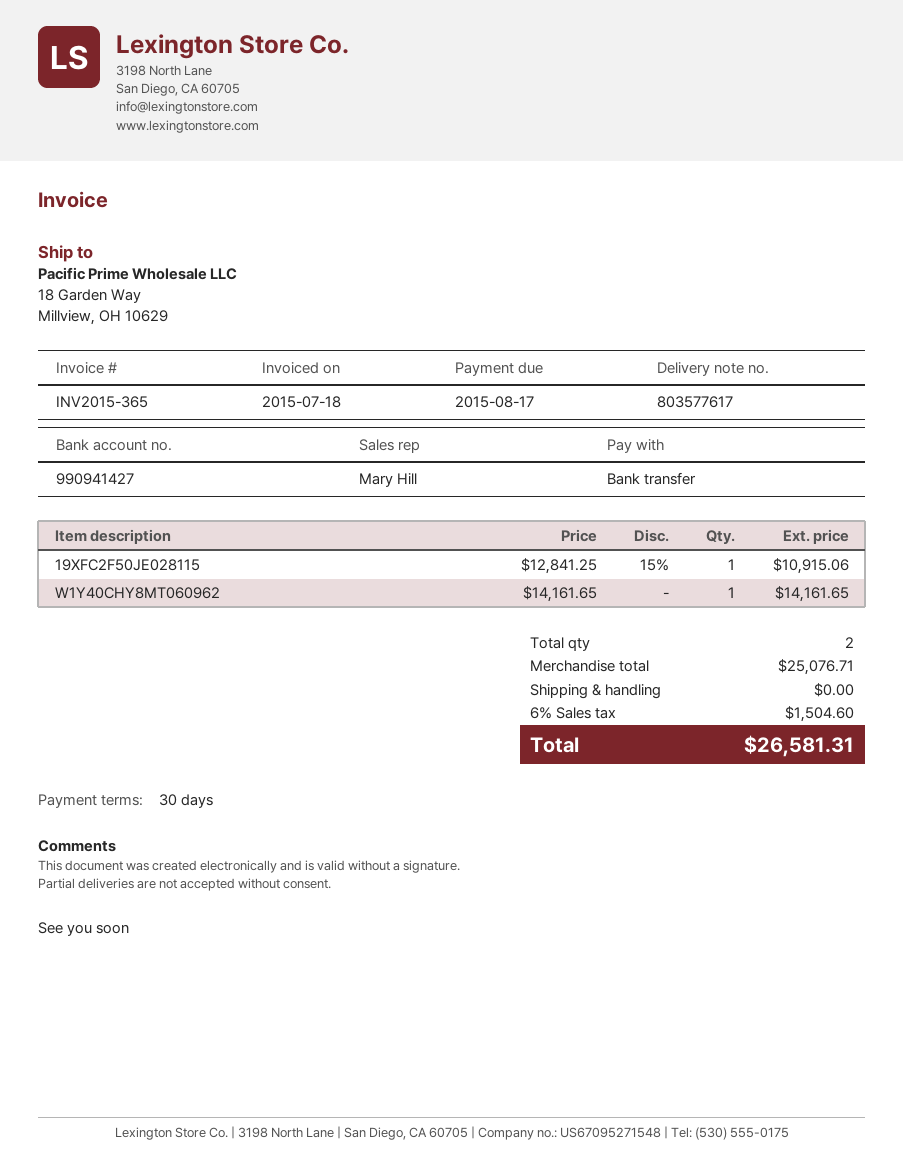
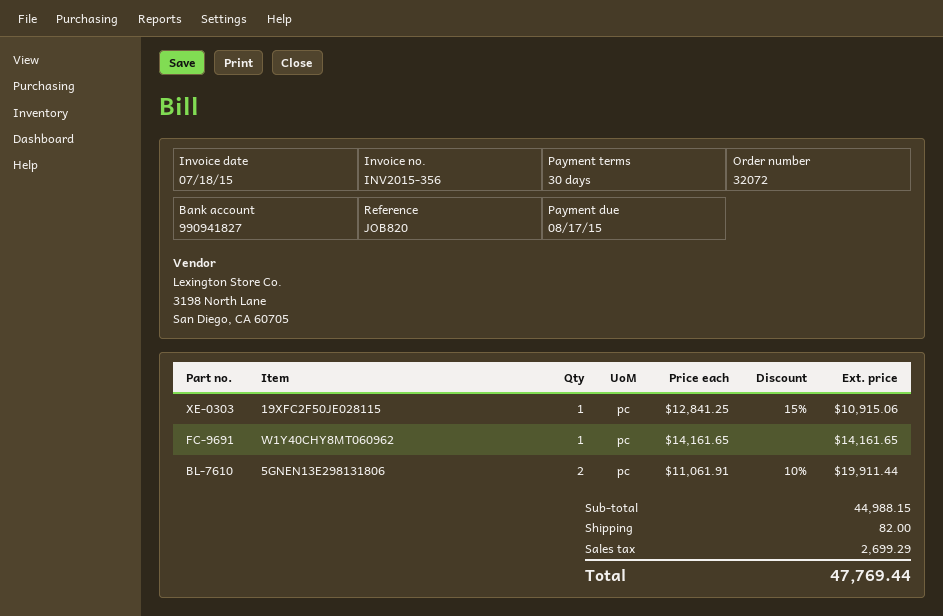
invoice number: INV2015-365 -> INV2015-356
bank account: 990941427 -> 990941827
5GNEN13E298131806: none -> 2 x 11061.91 - 10% = 19911.44
subtotal: 25076.71 -> 44988.15
shipping: 0.00 -> 82.00
tax: 1504.60 -> 2699.29
total: 26581.31 -> 47769.44

